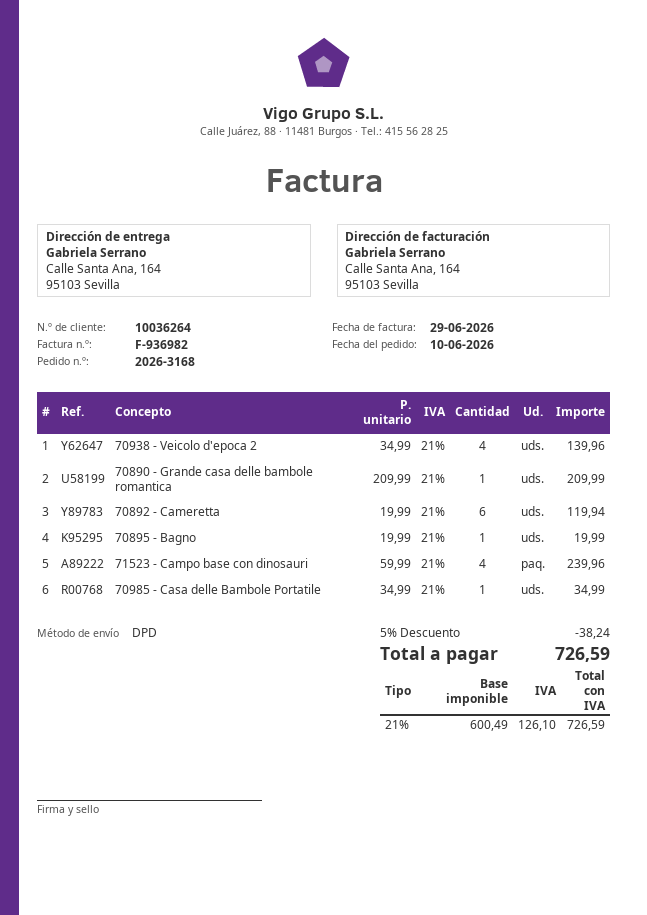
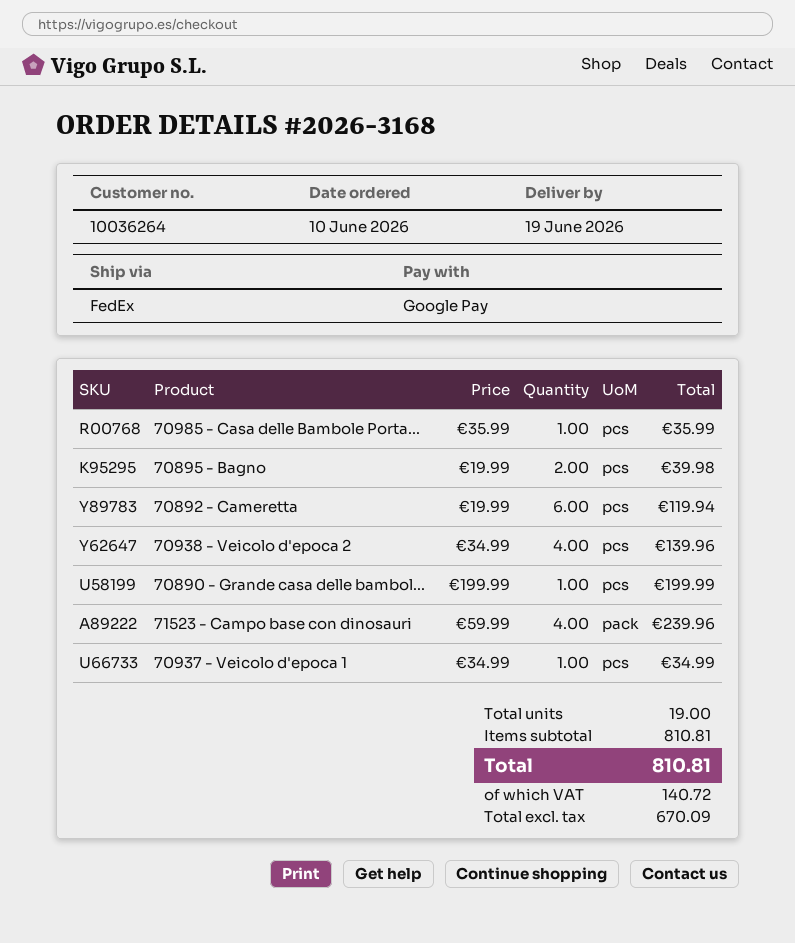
shipping method: DPD -> FedEx
70890 - Grande casa delle bambole romantica: 1 x 209.99 = 209.99 -> 1 x 199.99 = 199.99
70895 - Bagno: 1 x 19.99 = 19.99 -> 2 x 19.99 = 39.98
70985 - Casa delle Bambole Portatile: 1 x 34.99 = 34.99 -> 1 x 35.99 = 35.99
70937 - Veicolo d'epoca 1: none -> 1 x 34.99 = 34.99
discount: 5% = 38.24 -> none
net: 600.49 -> 670.09
tax: 126.10 -> 140.72
total: 726.59 -> 810.81

